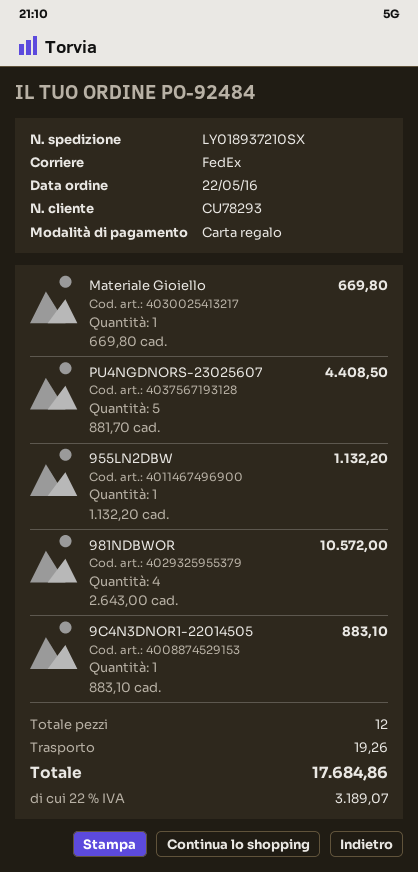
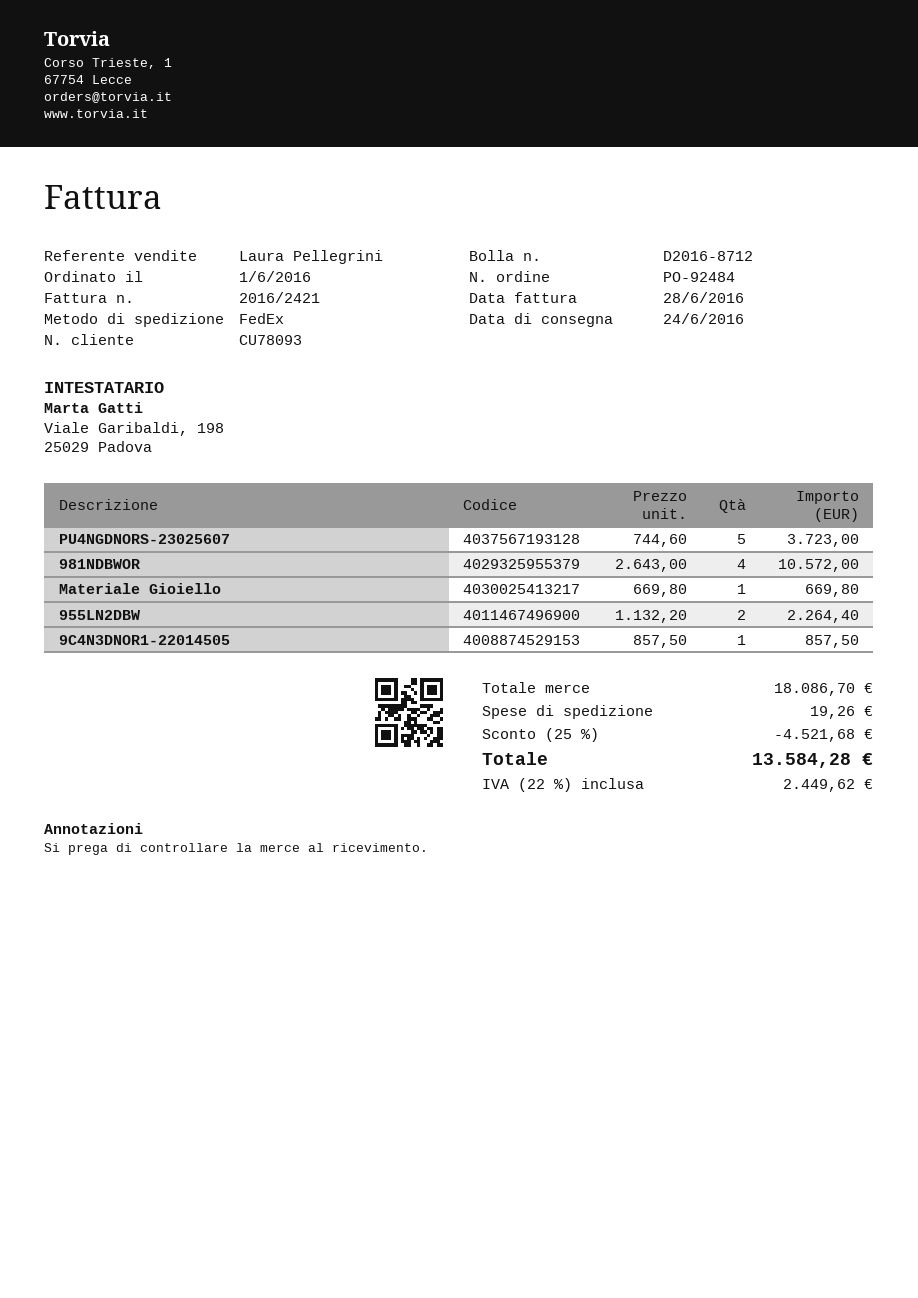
order date: 2016-05-22 -> 2016-06-01
customer number: CU78293 -> CU78093
PU4NGDNORS-23025607: 5 x 881.70 = 4408.50 -> 5 x 744.60 = 3723.00
955LN2DBW: 1 x 1132.20 = 1132.20 -> 2 x 1132.20 = 2264.40
9C4N3DNOR1-22014505: 1 x 883.10 = 883.10 -> 1 x 857.50 = 857.50
discount: none -> 25% = 4521.68
tax: 22% = 3189.07 -> 22% = 2449.62
total: 17684.86 -> 13584.28

